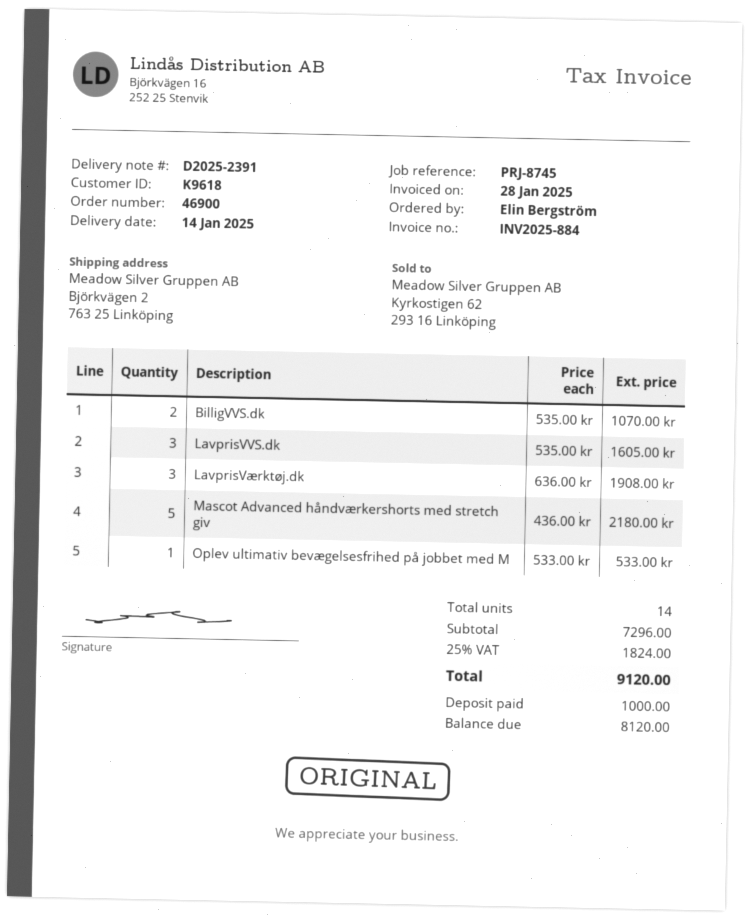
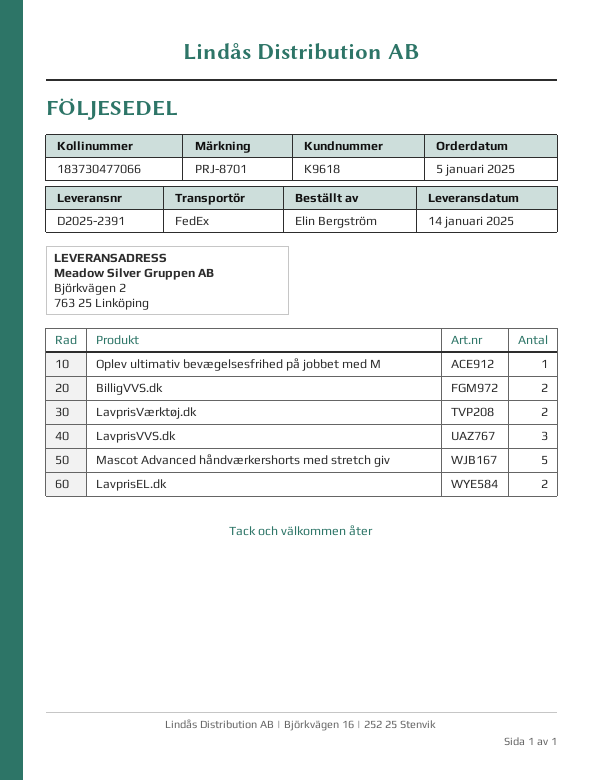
reference: PRJ-8745 -> PRJ-8701
LavprisVærktøj.dk: 3 -> 2
LavprisEL.dk: none -> 2

